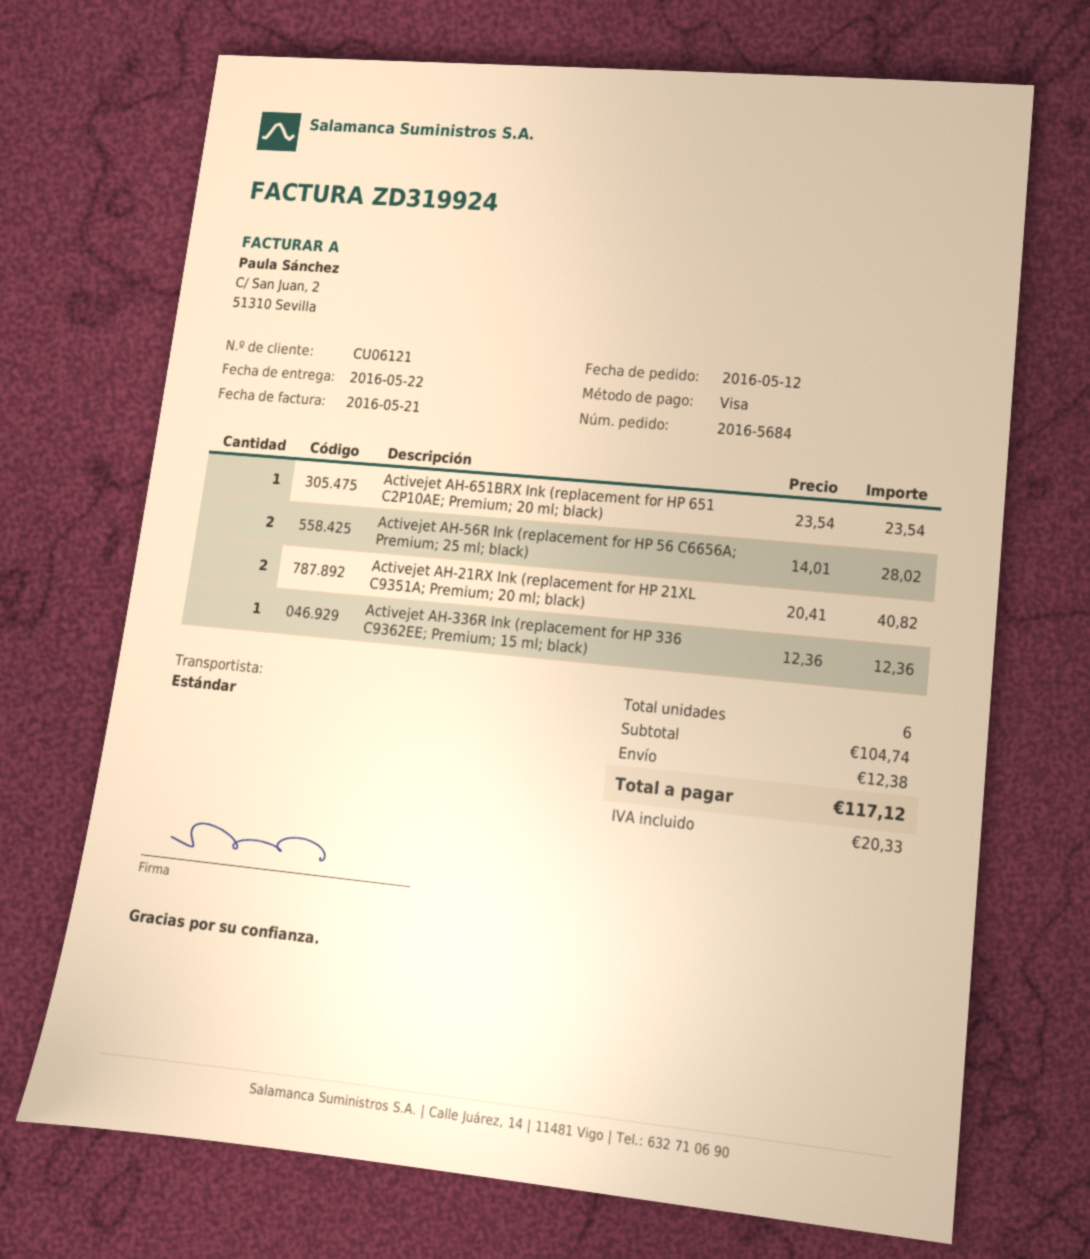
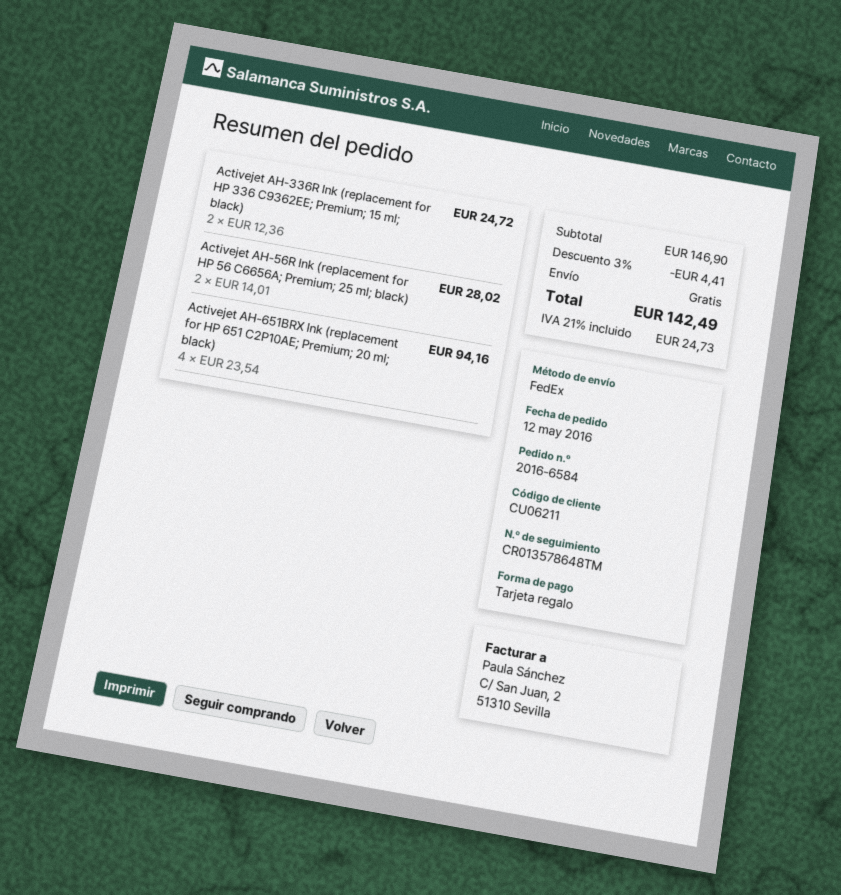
order number: 2016-5684 -> 2016-6584
customer number: CU06121 -> CU06211
payment method: Visa -> gift card
shipping method: standard -> FedEx
Activejet AH-651BRX Ink (replacement for HP 651 C2P10AE; Premium; 20 ml; black): 1 x 23.54 = 23.54 -> 4 x 23.54 = 94.16
Activejet AH-21RX Ink (replacement for HP 21XL C9351A; Premium; 20 ml; black): 2 x 20.41 = 40.82 -> none
Activejet AH-336R Ink (replacement for HP 336 C9362EE; Premium; 15 ml; black): 1 x 12.36 = 12.36 -> 2 x 12.36 = 24.72
subtotal: 104.74 -> 146.90
discount: none -> 3% = 4.41
shipping: 12.38 -> 0.00
tax: 20.33 -> 24.73
total: 117.12 -> 142.49

